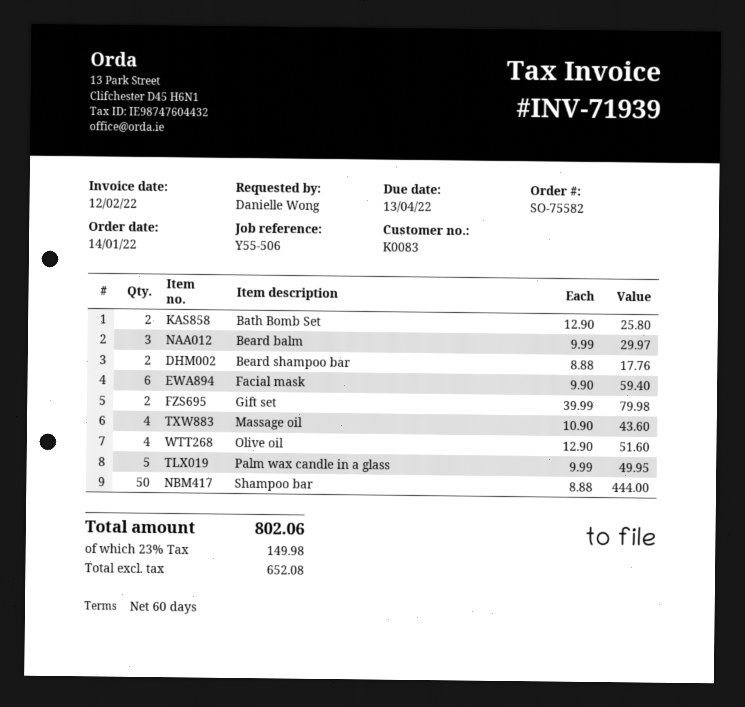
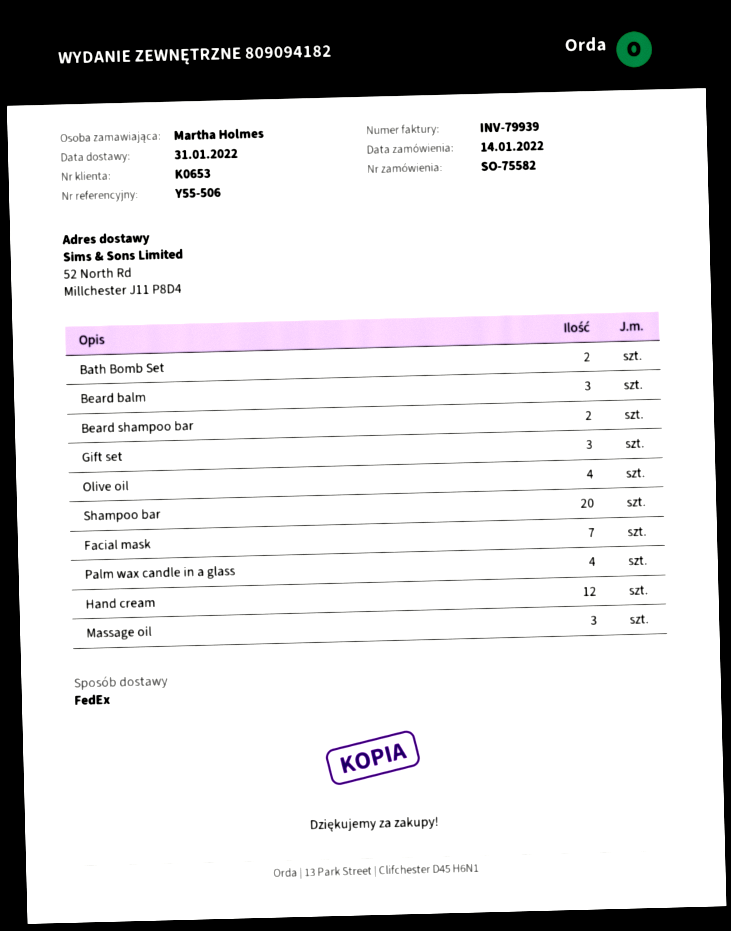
invoice number: INV-71939 -> INV-79939
customer number: K0083 -> K0653
ordered by: Danielle Wong -> Martha Holmes
Facial mask: 6 -> 7
Gift set: 2 -> 3
Massage oil: 4 -> 3
Palm wax candle in a glass: 5 -> 4
Shampoo bar: 50 -> 20
Hand cream: none -> 12

